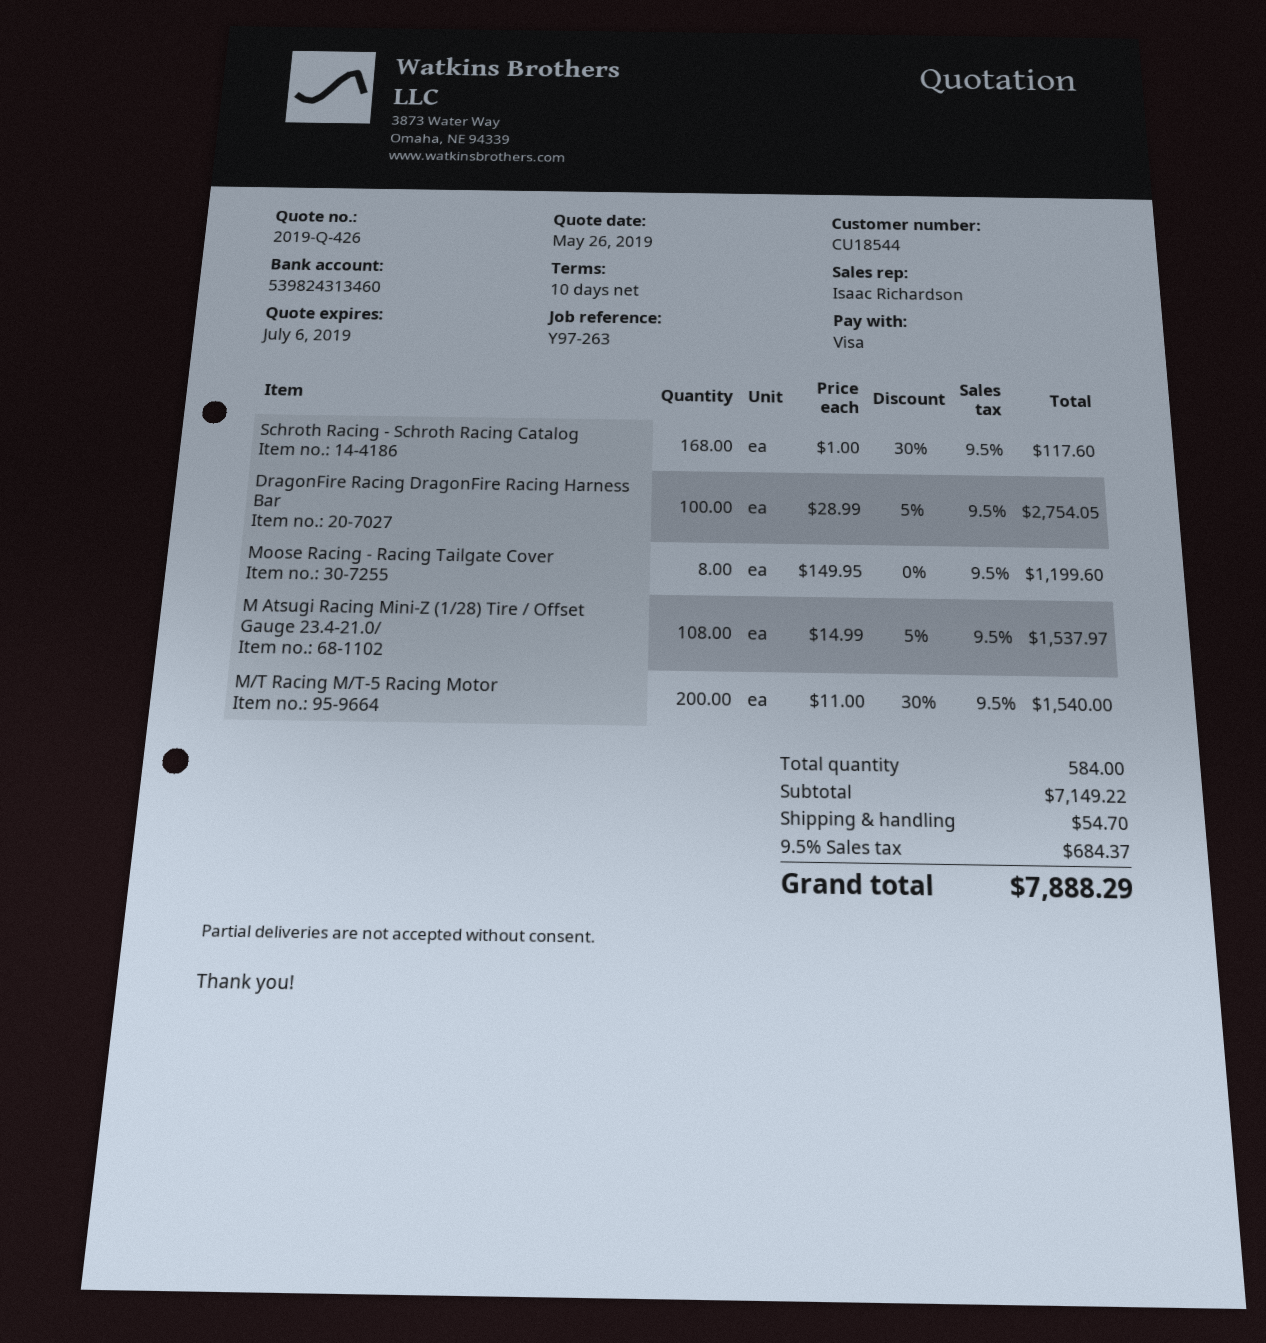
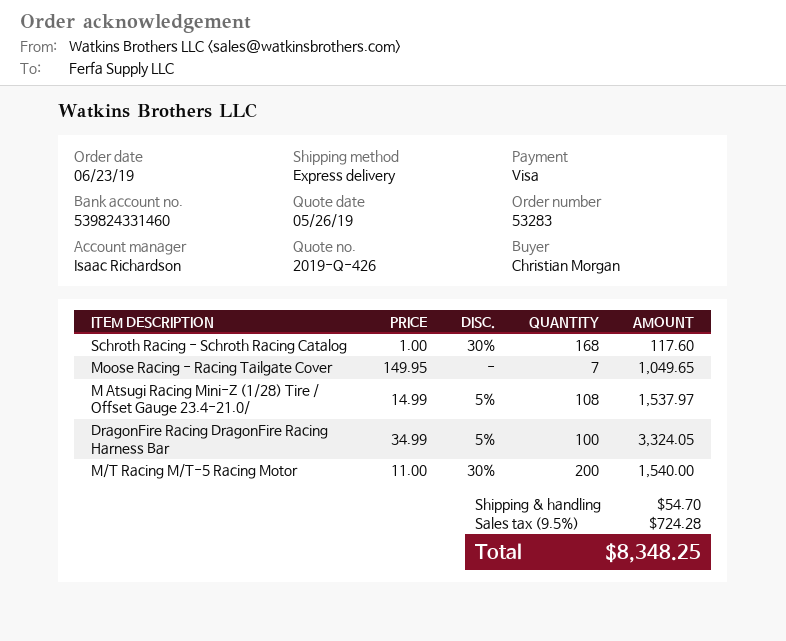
bank account: 539824313460 -> 539824331460
DragonFire Racing DragonFire Racing Harness Bar: 100 x 28.99 - 5% = 2754.05 -> 100 x 34.99 - 5% = 3324.05
Moose Racing - Racing Tailgate Cover: 8 x 149.95 = 1199.60 -> 7 x 149.95 = 1049.65
tax: 9.5% = 684.37 -> 9.5% = 724.28
total: 7888.29 -> 8348.25

